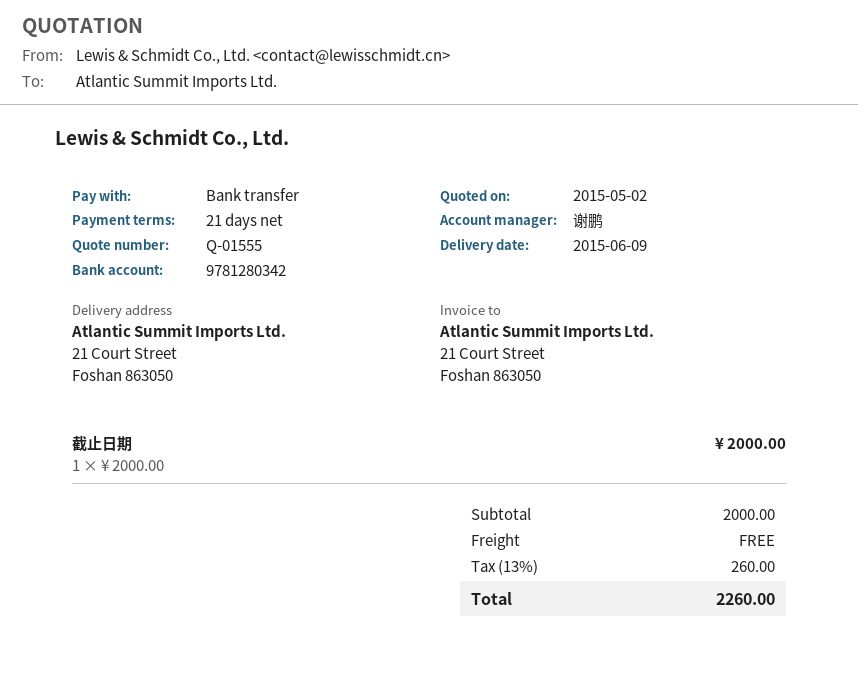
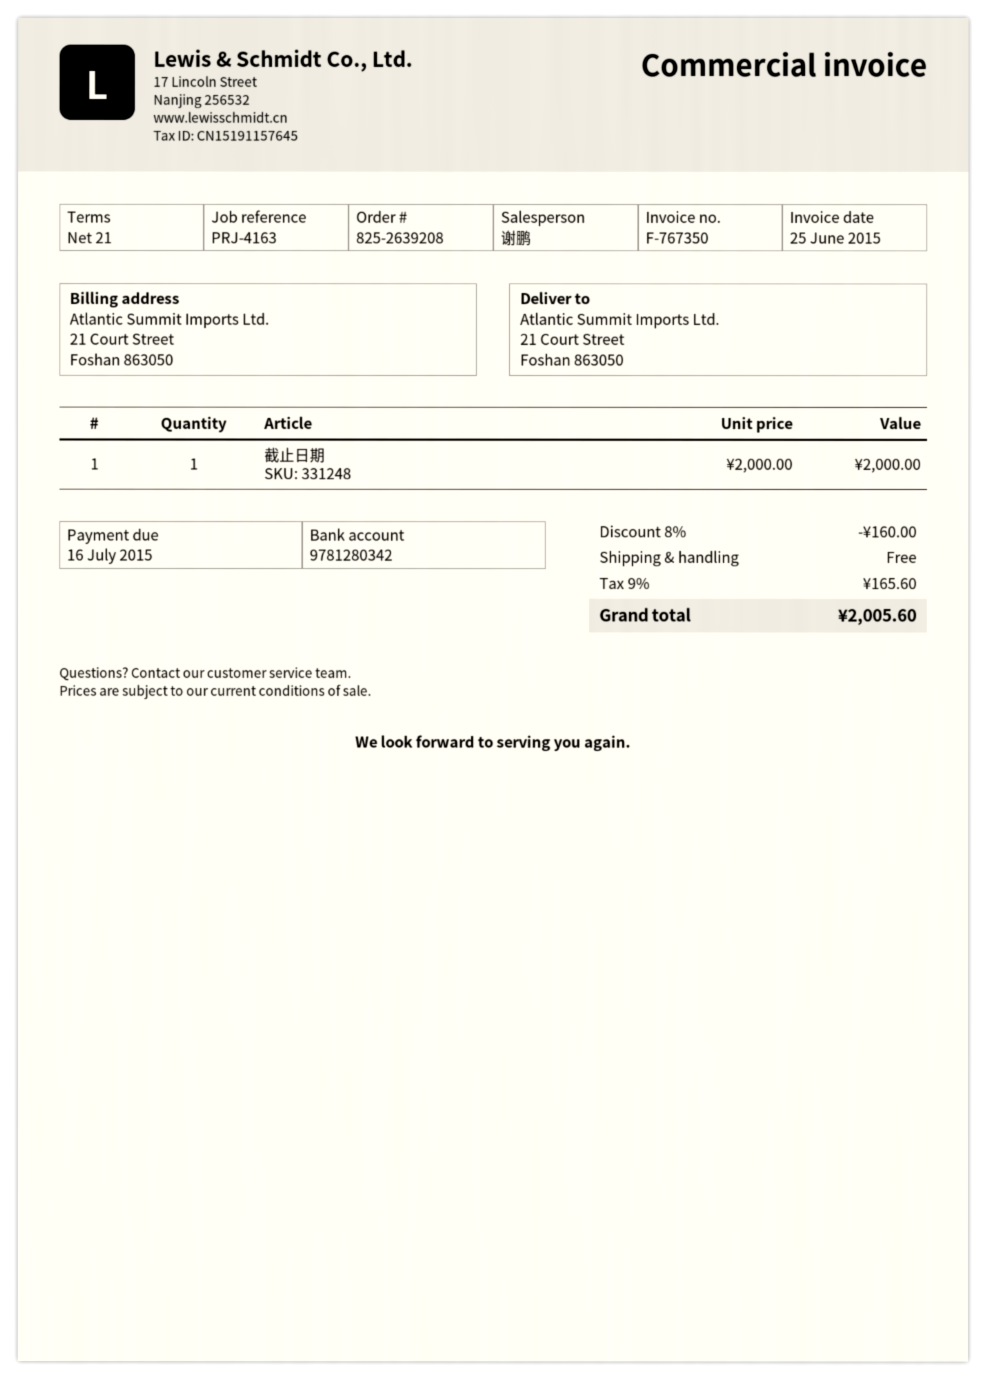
discount: none -> 8% = 160.00
tax: 13% = 260.00 -> 9% = 165.60
total: 2260.00 -> 2005.60

